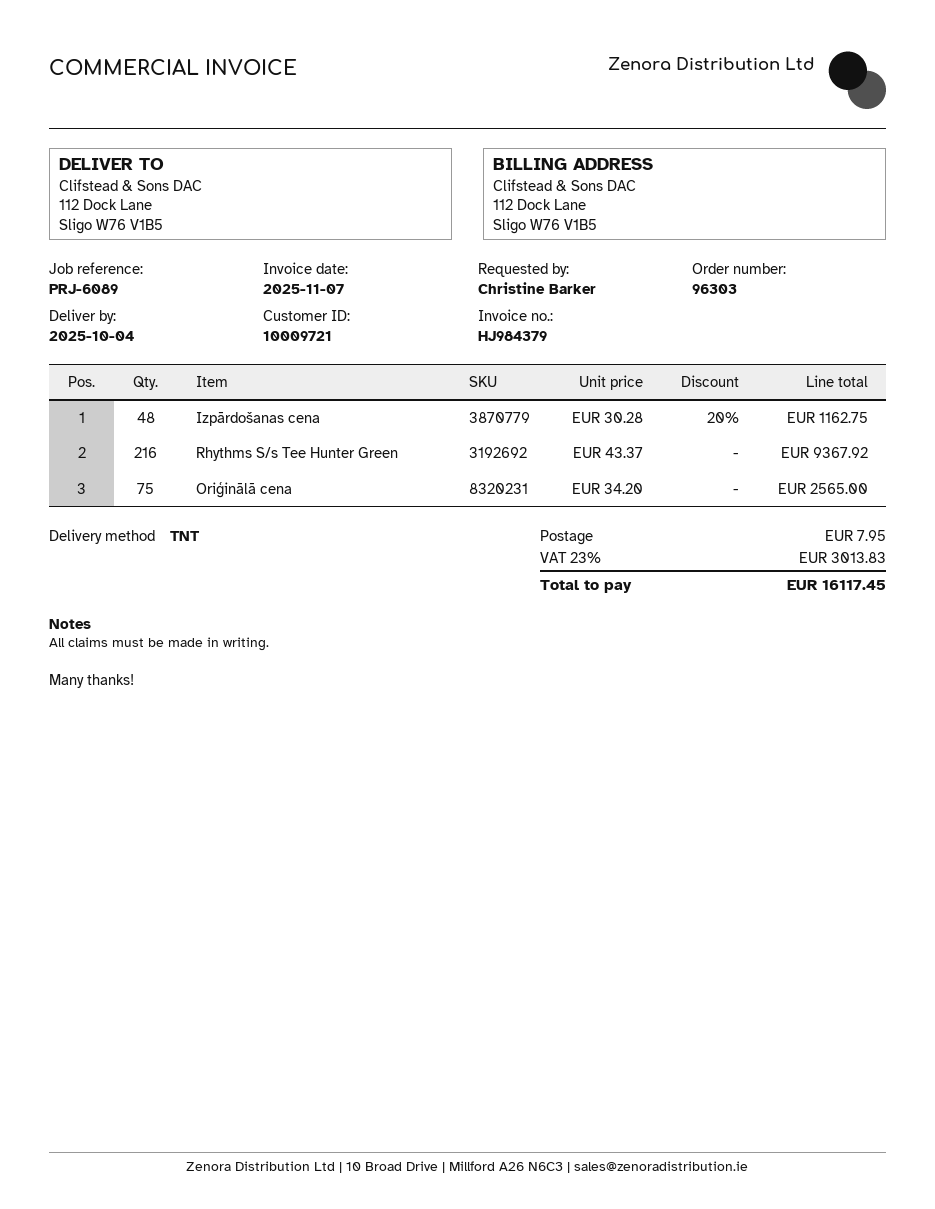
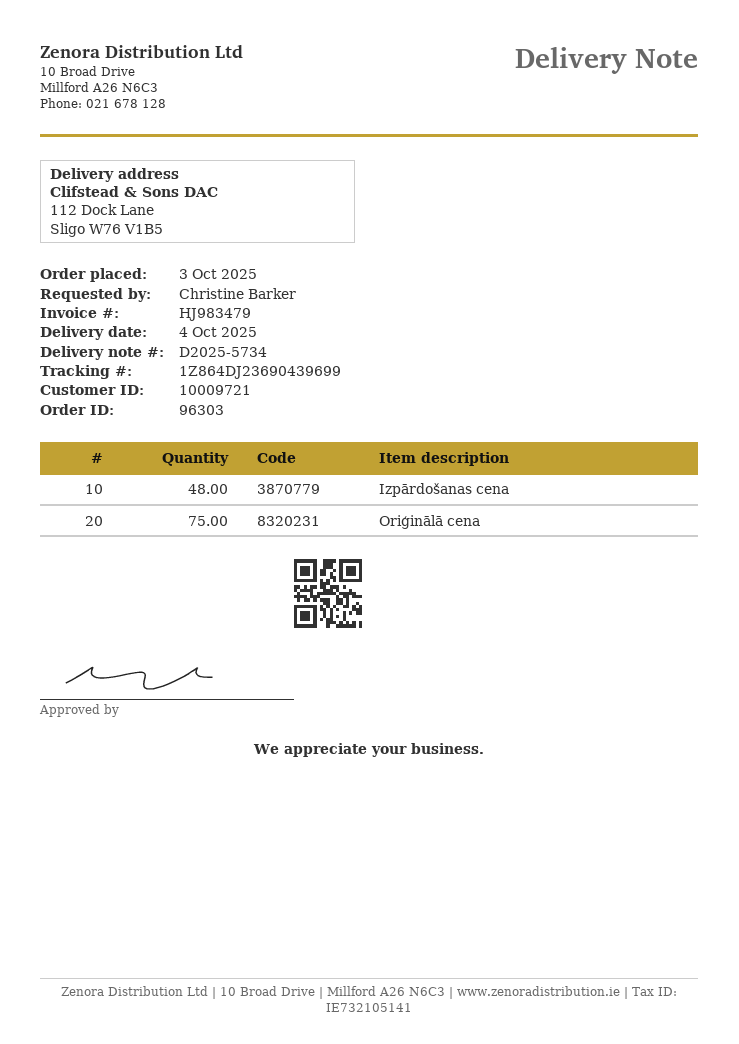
invoice number: HJ984379 -> HJ983479
Rhythms S/s Tee Hunter Green: 216 -> none

